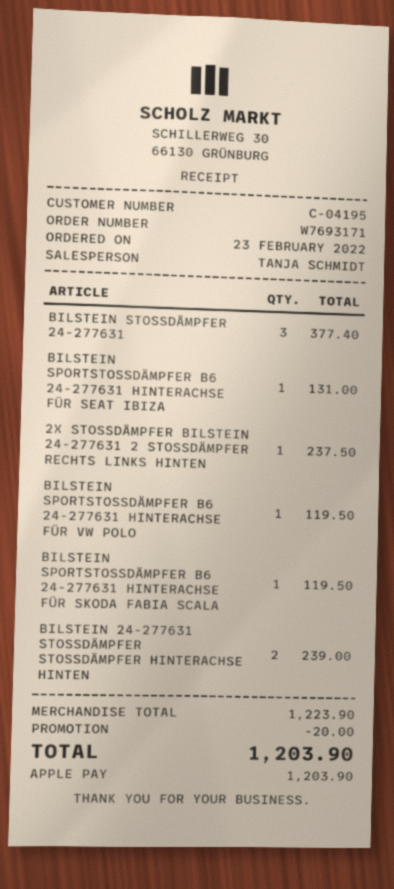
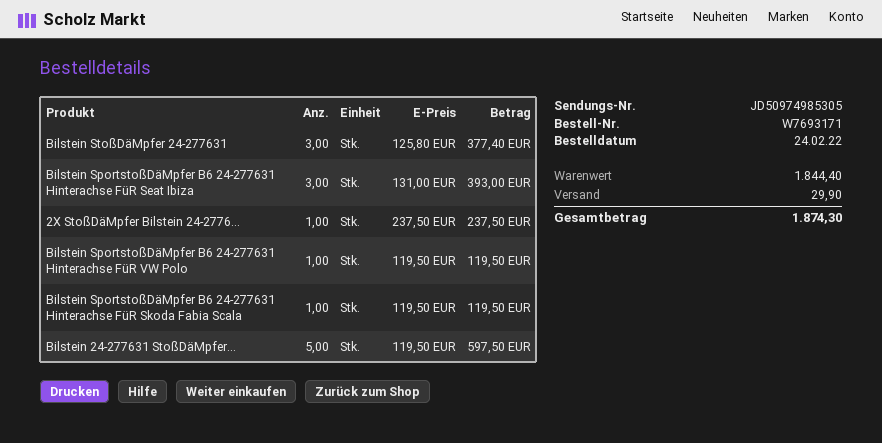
order date: 2022-02-23 -> 2022-02-24
BILSTEIN SPORTSTOSSDÄMPFER B6 24-277631 HINTERACHSE FÜR SEAT IBIZA: 1 for 131.00 -> 3 for 393.00
BILSTEIN 24-277631 STOSSDÄMPFER STOSSDÄMPFER HINTERACHSE HINTEN: 2 for 239.00 -> 5 for 597.50
subtotal: 1223.90 -> 1844.40
discount: 20.00 -> none
shipping: none -> 29.90
total: 1203.90 -> 1874.30

